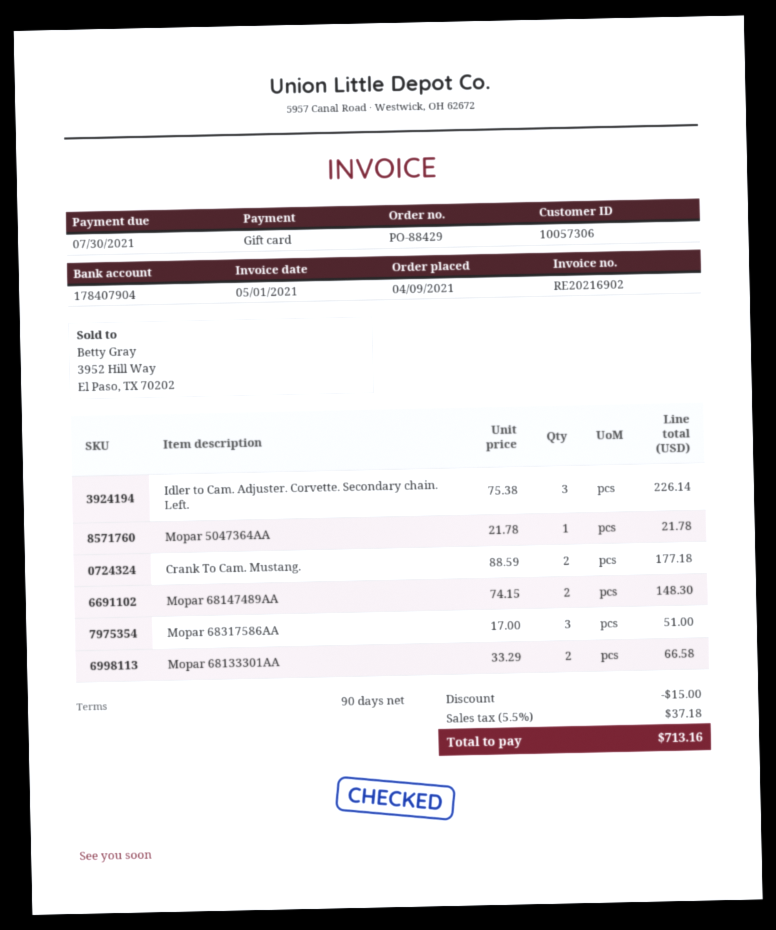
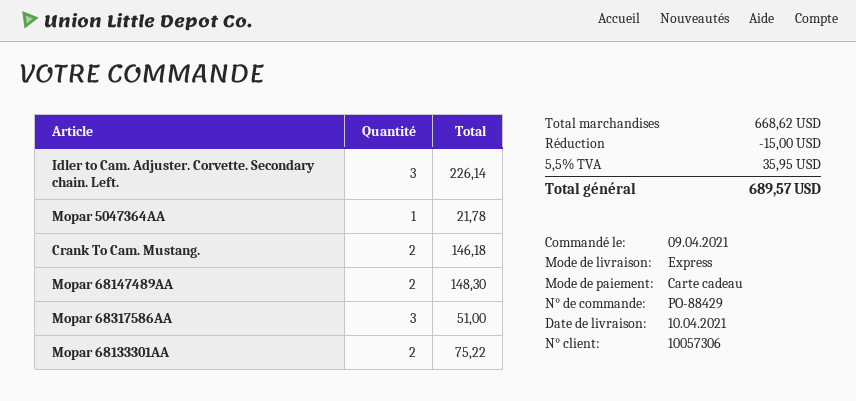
Crank To Cam. Mustang.: 2 for 177.18 -> 2 for 146.18
Mopar 68133301AA: 2 for 66.58 -> 2 for 75.22
tax: 5.5% = 37.18 -> 5.5% = 35.95
total: 713.16 -> 689.57

